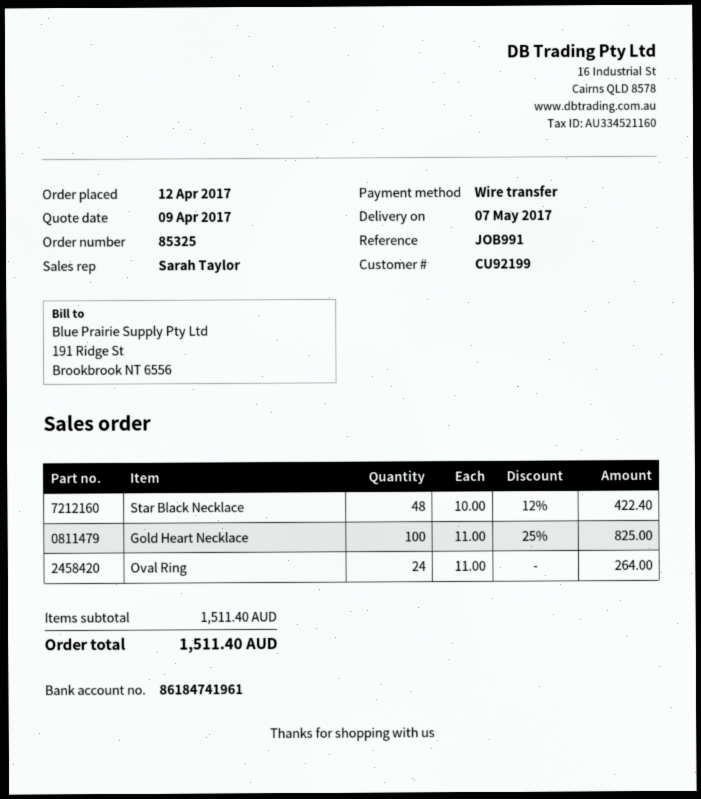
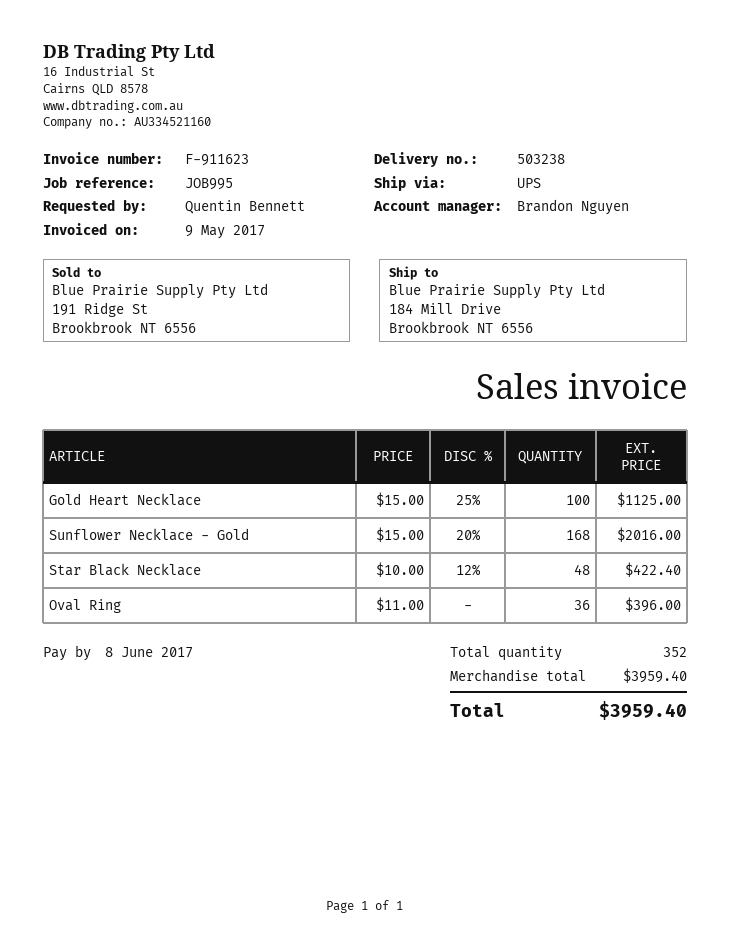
reference: JOB991 -> JOB995
sales rep: Sarah Taylor -> Brandon Nguyen
Gold Heart Necklace: 100 x 11.00 - 25% = 825.00 -> 100 x 15.00 - 25% = 1125.00
Oval Ring: 24 x 11.00 = 264.00 -> 36 x 11.00 = 396.00
Sunflower Necklace - Gold: none -> 168 x 15.00 - 20% = 2016.00
subtotal: 1511.40 -> 3959.40
total: 1511.40 -> 3959.40

